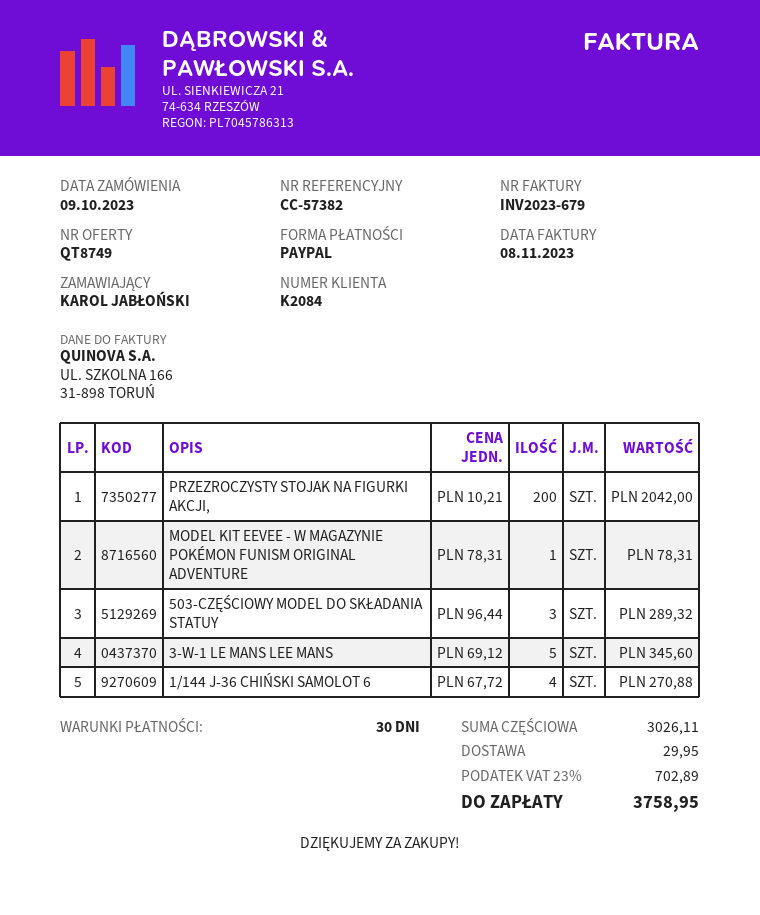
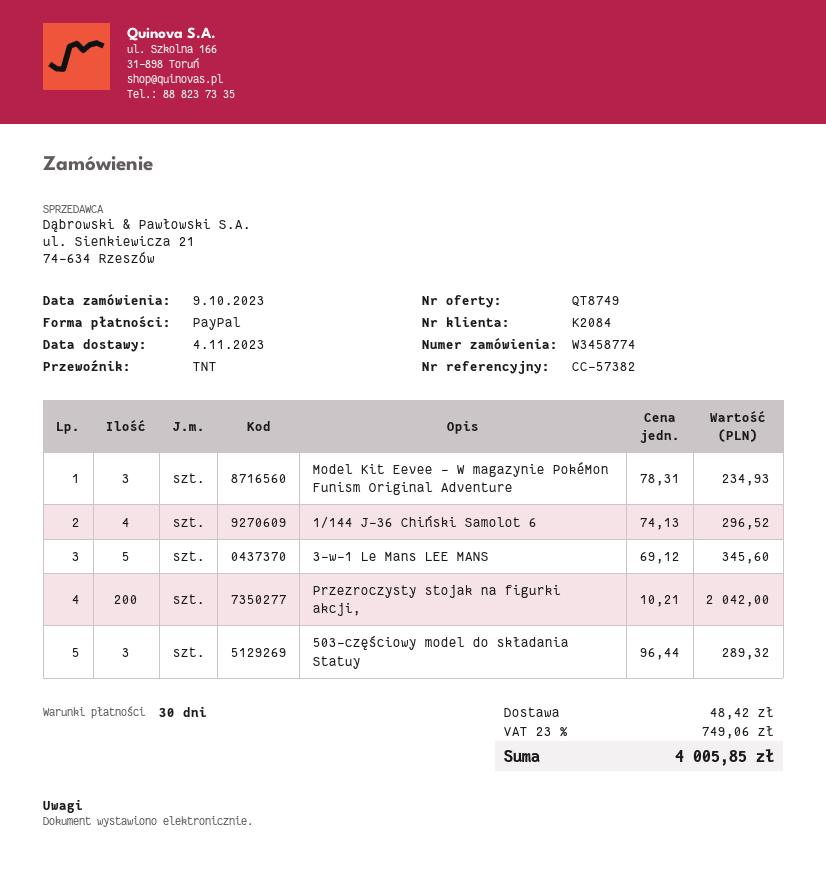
MODEL KIT EEVEE - W MAGAZYNIE POKÉMON FUNISM ORIGINAL ADVENTURE: 1 x 78.31 = 78.31 -> 3 x 78.31 = 234.93
1/144 J-36 CHIŃSKI SAMOLOT 6: 4 x 67.72 = 270.88 -> 4 x 74.13 = 296.52
shipping: 29.95 -> 48.42
tax: 23% = 702.89 -> 23% = 749.06
total: 3758.95 -> 4005.85

